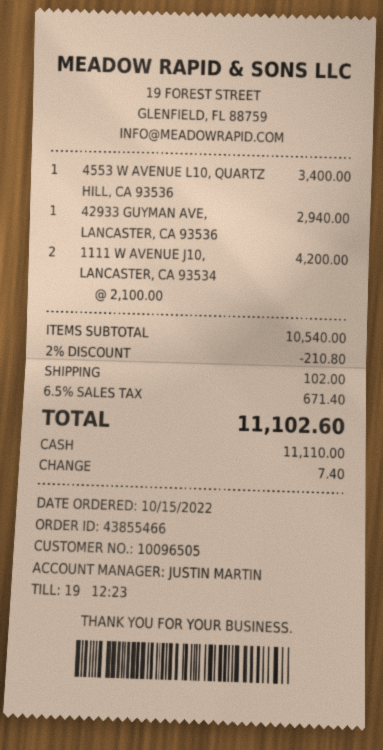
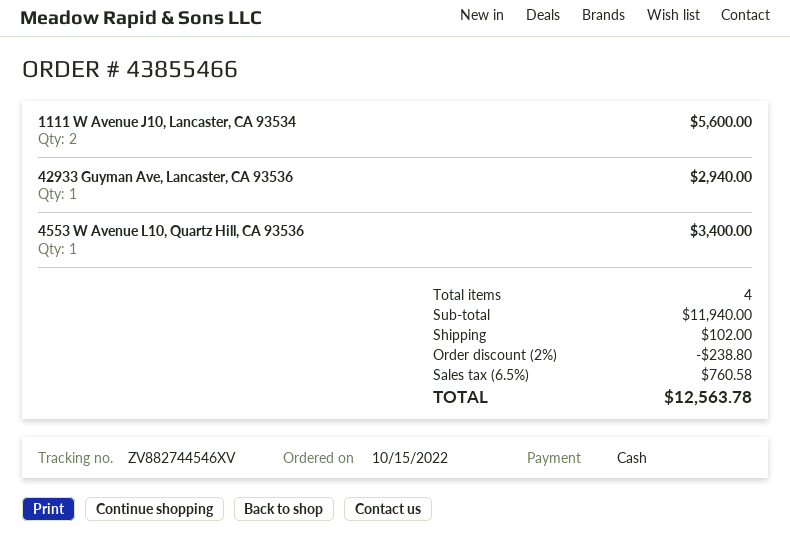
1111 W AVENUE J10, LANCASTER, CA 93534: 2 for 4200.00 -> 2 for 5600.00
subtotal: 10540.00 -> 11940.00
discount: 2% = 210.80 -> 2% = 238.80
tax: 6.5% = 671.40 -> 6.5% = 760.58
total: 11102.60 -> 12563.78

